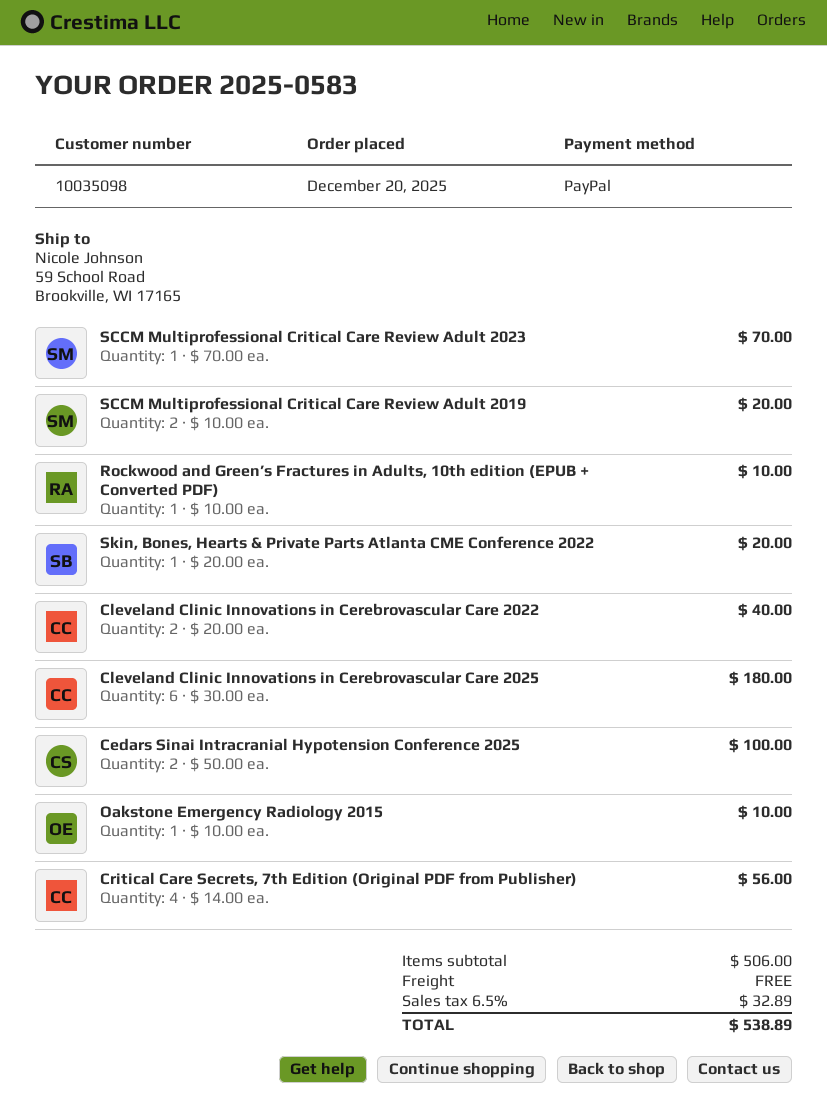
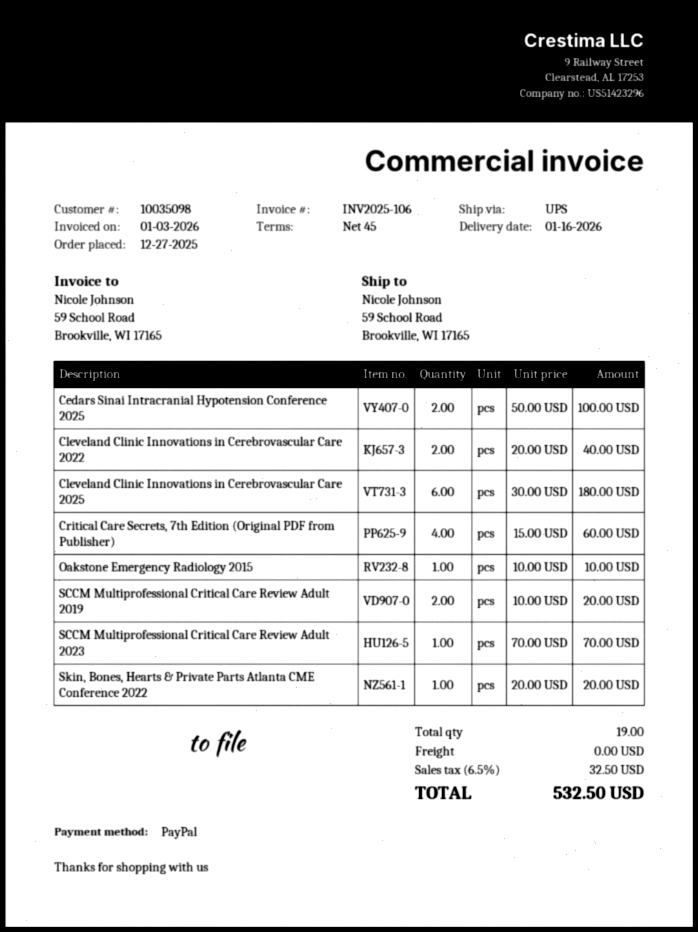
order date: 2025-12-20 -> 2025-12-27
Rockwood and Green’s Fractures in Adults, 10th edition (EPUB + Converted PDF): 1 x 10.00 = 10.00 -> none
Critical Care Secrets, 7th Edition (Original PDF from Publisher): 4 x 14.00 = 56.00 -> 4 x 15.00 = 60.00
tax: 6.5% = 32.89 -> 6.5% = 32.50
total: 538.89 -> 532.50

